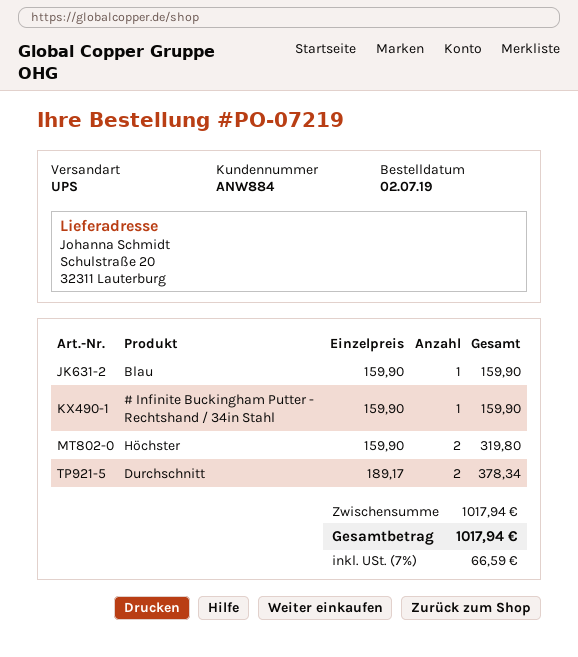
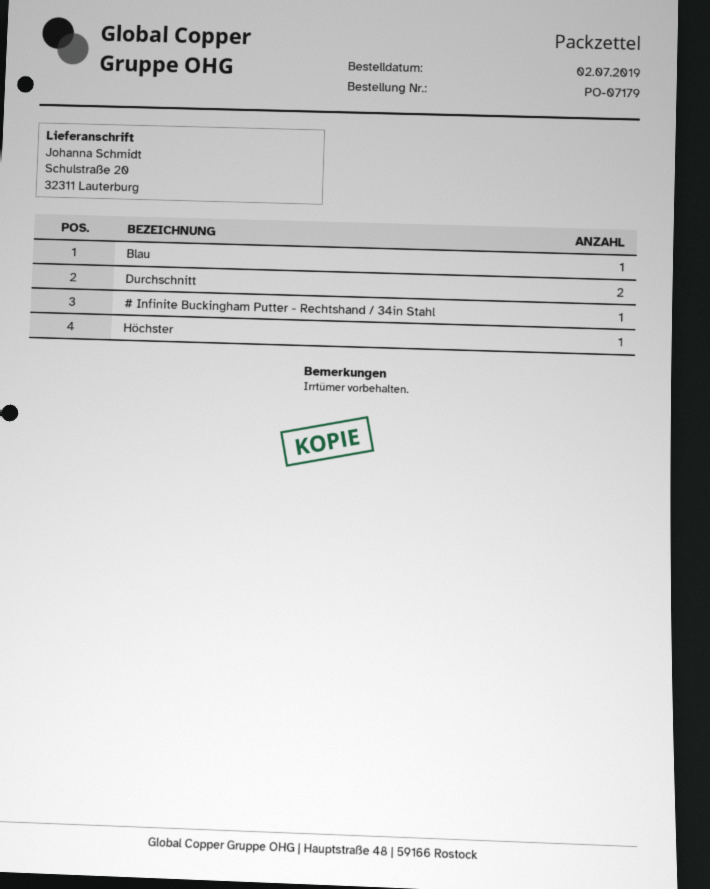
order number: PO-07219 -> PO-07179
Höchster: 2 -> 1

